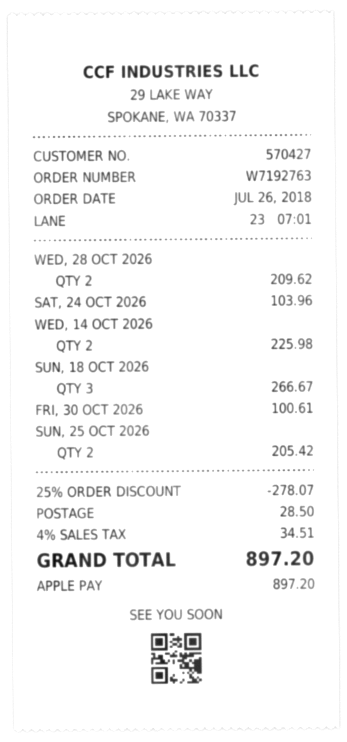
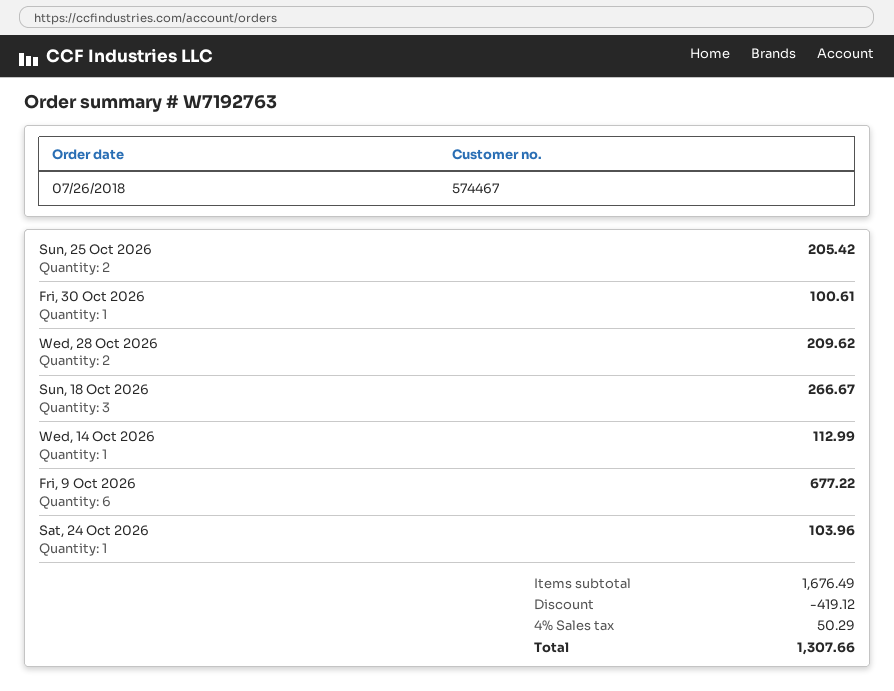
customer number: 570427 -> 574467
WED, 14 OCT 2026: 2 for 225.98 -> 1 for 112.99
Fri, 9 Oct 2026: none -> 6 for 677.22
discount: 278.07 -> 419.12
shipping: 28.50 -> none
tax: 4% = 34.51 -> 4% = 50.29
total: 897.20 -> 1307.66

